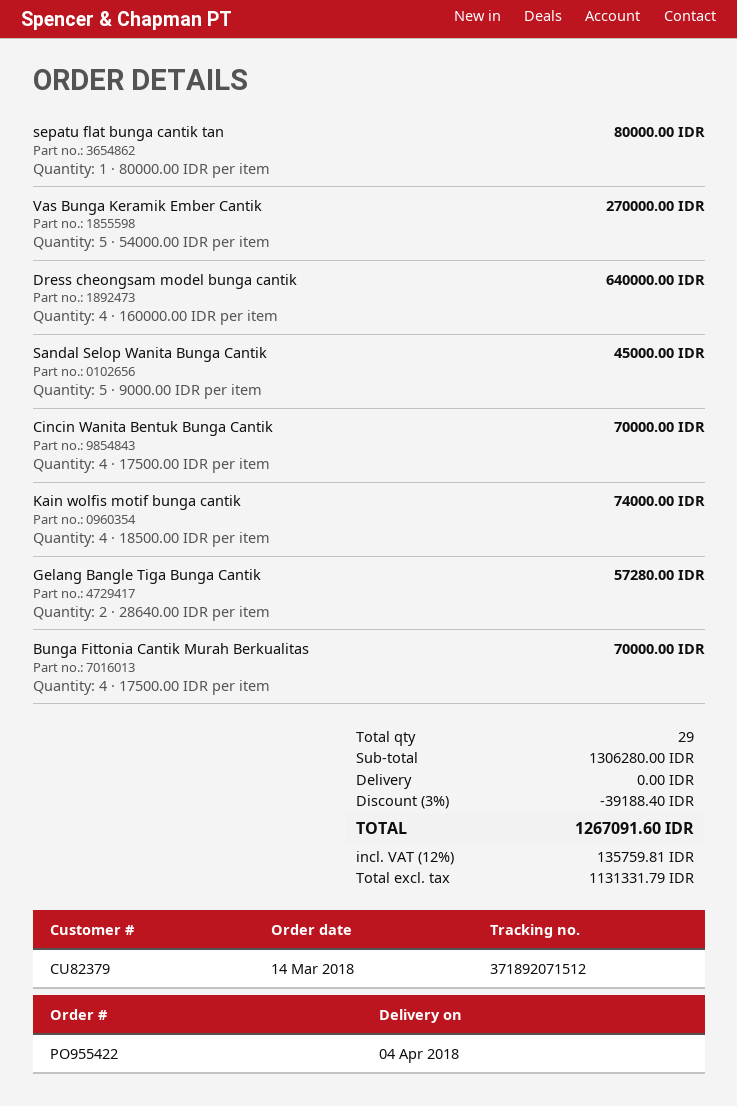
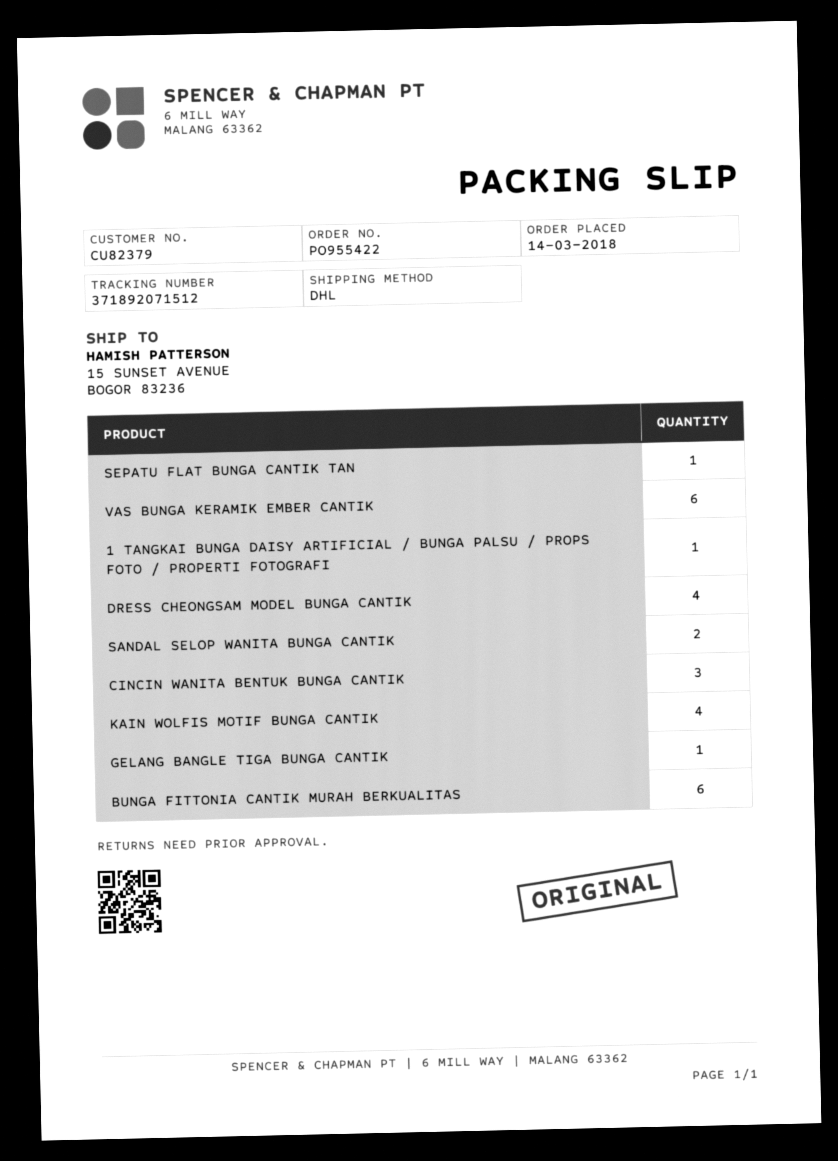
Vas Bunga Keramik Ember Cantik: 5 -> 6
Sandal Selop Wanita Bunga Cantik: 5 -> 2
Cincin Wanita Bentuk Bunga Cantik: 4 -> 3
Gelang Bangle Tiga Bunga Cantik: 2 -> 1
Bunga Fittonia Cantik Murah Berkualitas: 4 -> 6
1 TANGKAI BUNGA DAISY ARTIFICIAL / BUNGA PALSU / PROPS FOTO / PROPERTI FOTOGRAFI: none -> 1

